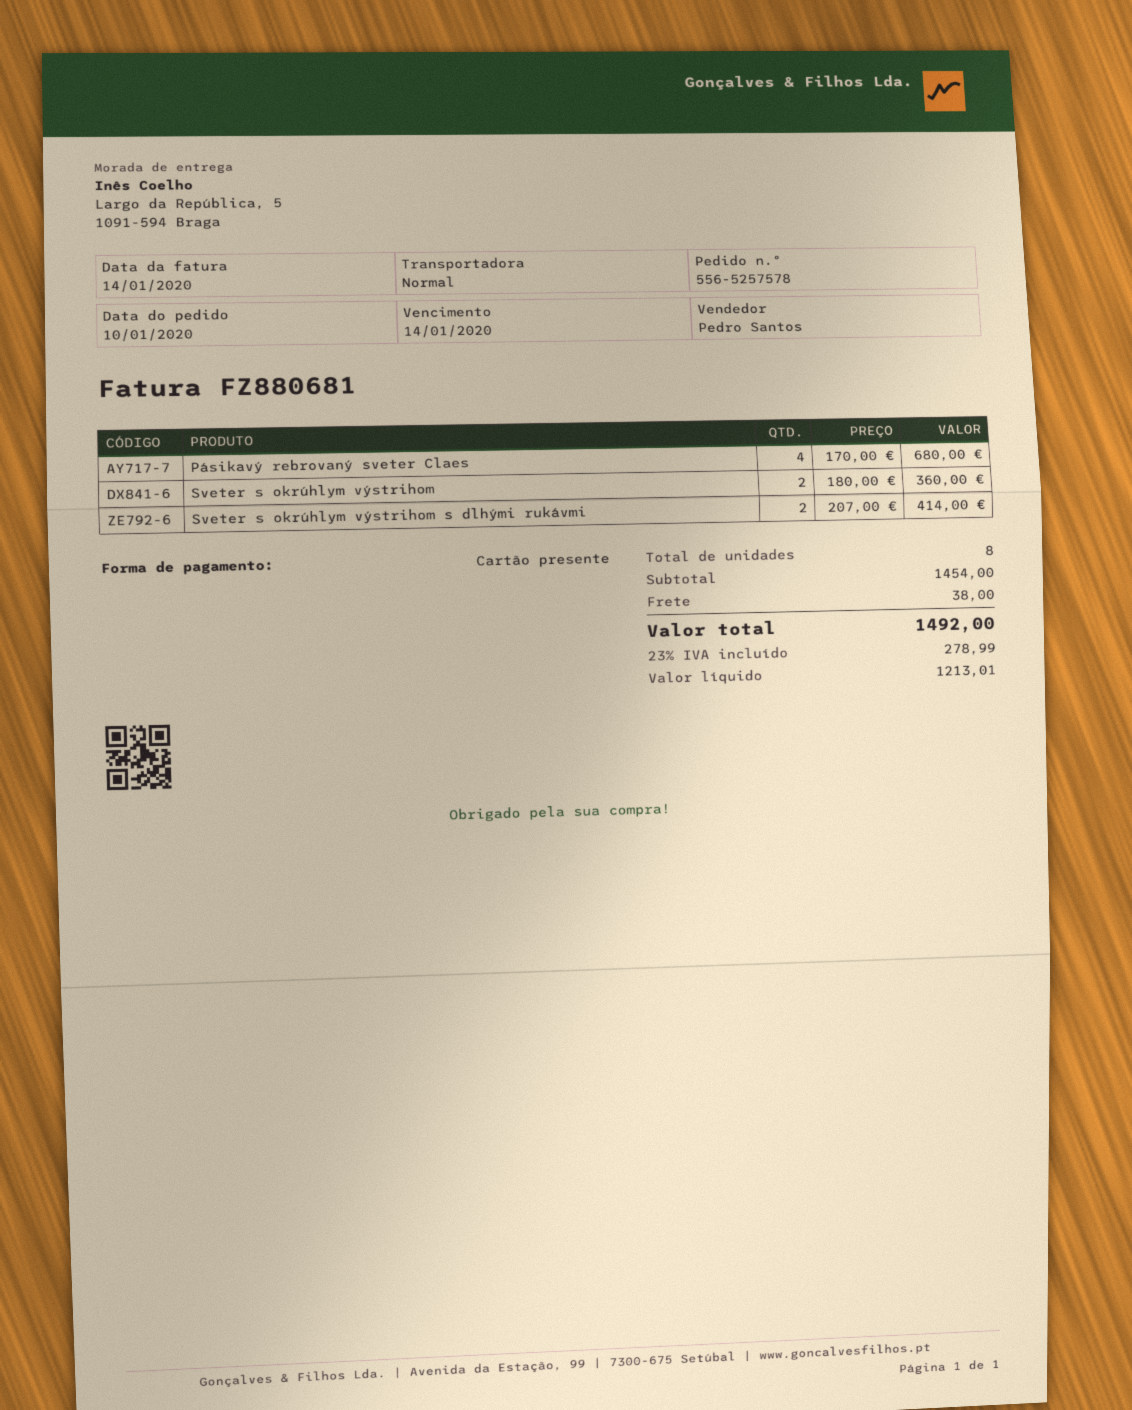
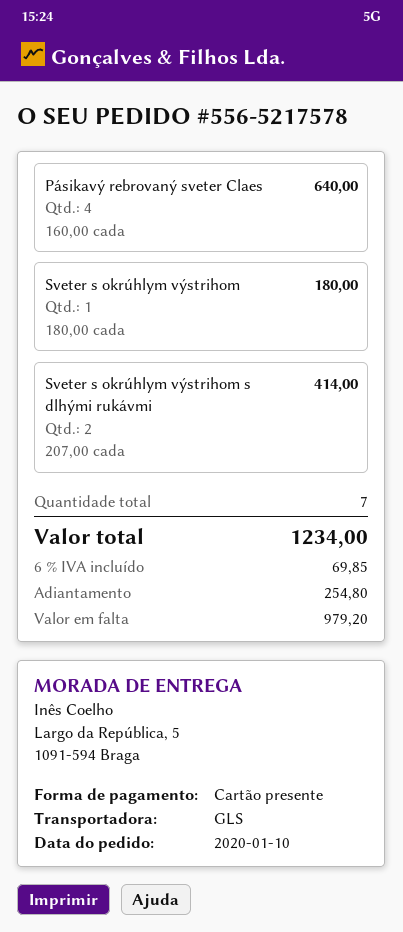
order number: 556-5257578 -> 556-5217578
shipping method: standard -> GLS
Pásikavý rebrovaný sveter Claes: 4 x 170.00 = 680.00 -> 4 x 160.00 = 640.00
Sveter s okrúhlym výstrihom: 2 x 180.00 = 360.00 -> 1 x 180.00 = 180.00
total quantity: 8 -> 7
shipping: 38.00 -> none
tax: 23% = 278.99 -> 6% = 69.85
total: 1492.00 -> 1234.00

